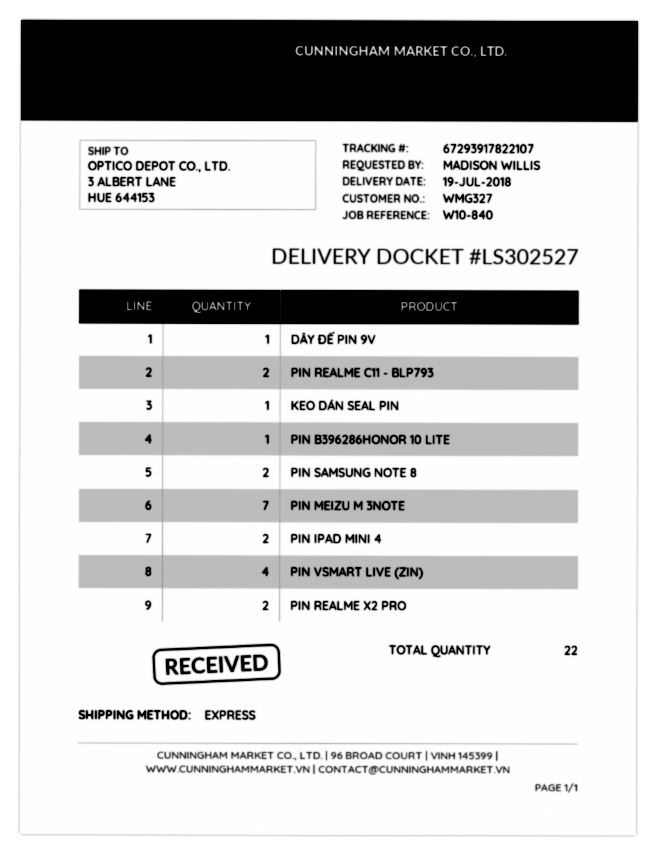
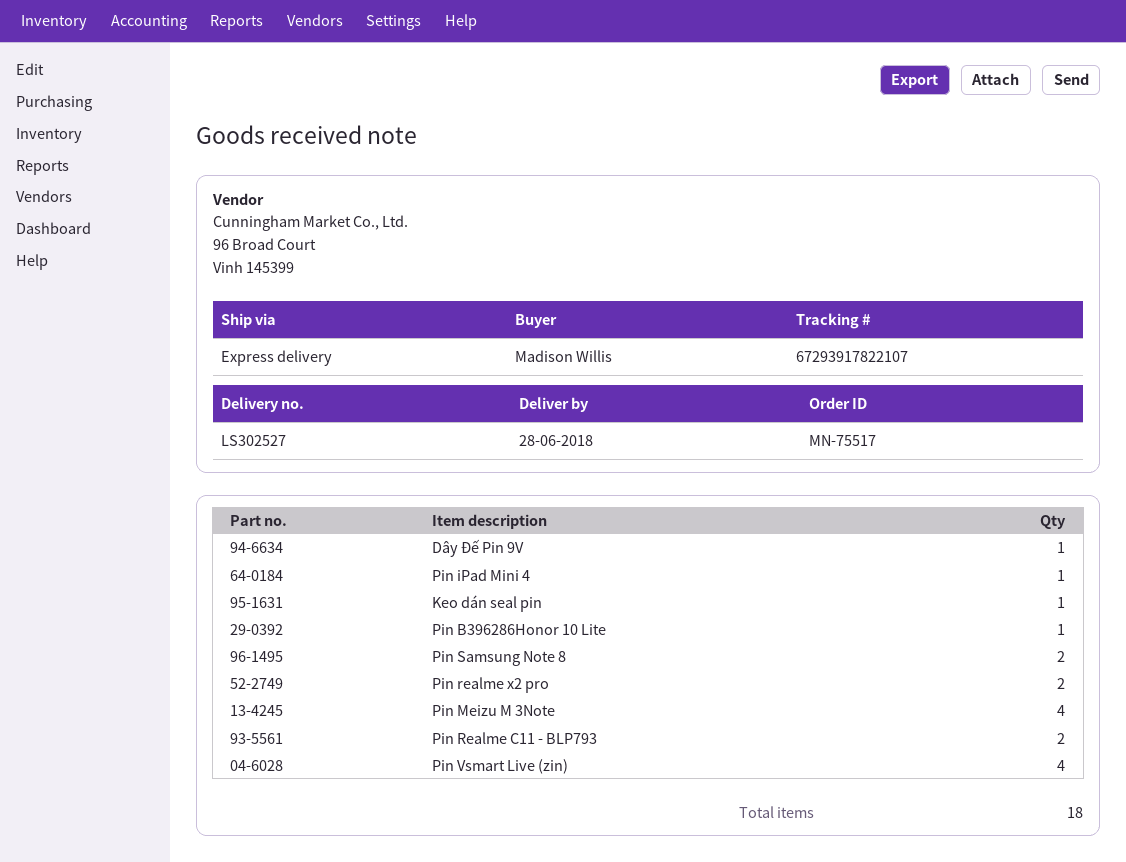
delivery date: 2018-07-19 -> 2018-06-28
PIN MEIZU M 3NOTE: 7 -> 4
PIN IPAD MINI 4: 2 -> 1
total quantity: 22 -> 18

